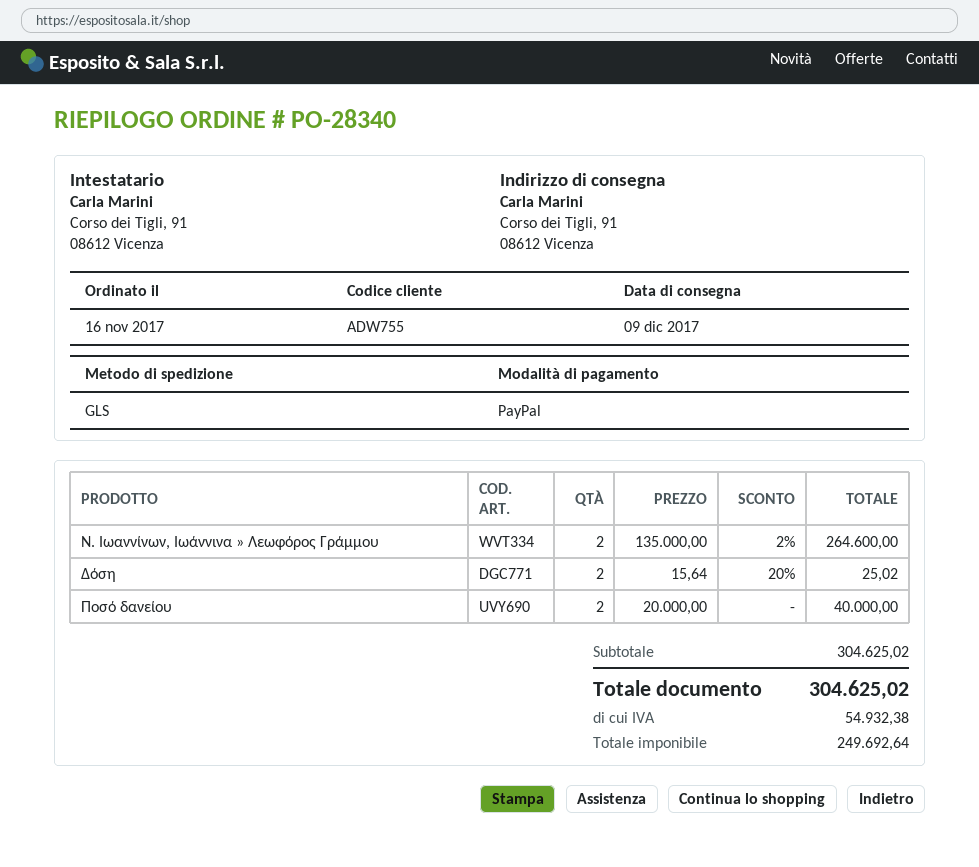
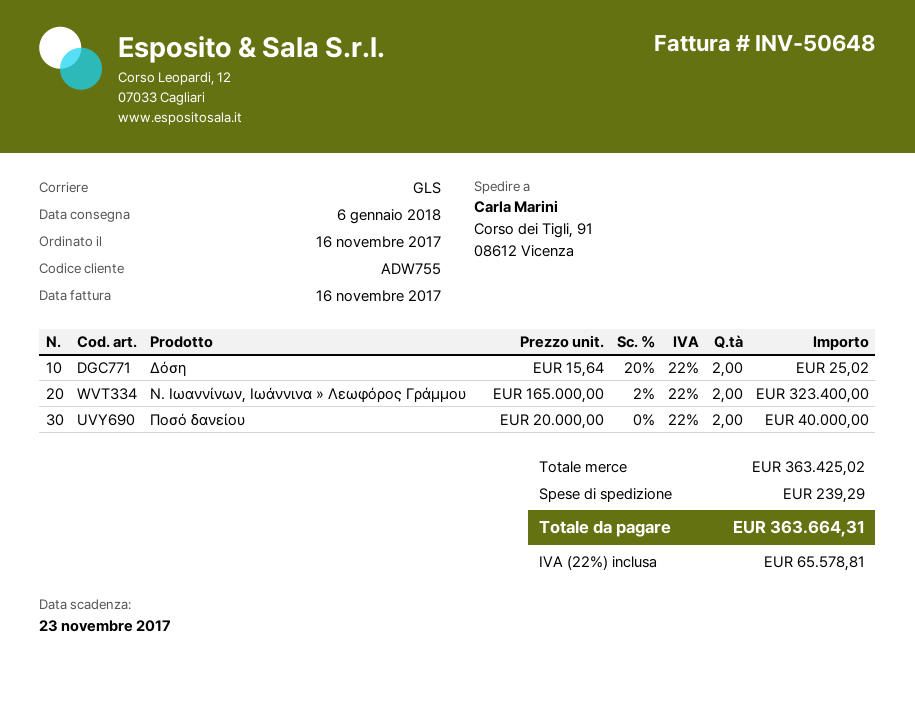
delivery date: 2017-12-09 -> 2018-01-06
Ν. Ιωαννίνων, Ιωάννινα » Λεωφόρος Γράμμου: 2 x 135000.00 - 2% = 264600.00 -> 2 x 165000.00 - 2% = 323400.00
subtotal: 304625.02 -> 363425.02
shipping: none -> 239.29
tax: 54932.38 -> 65578.81
total: 304625.02 -> 363664.31

